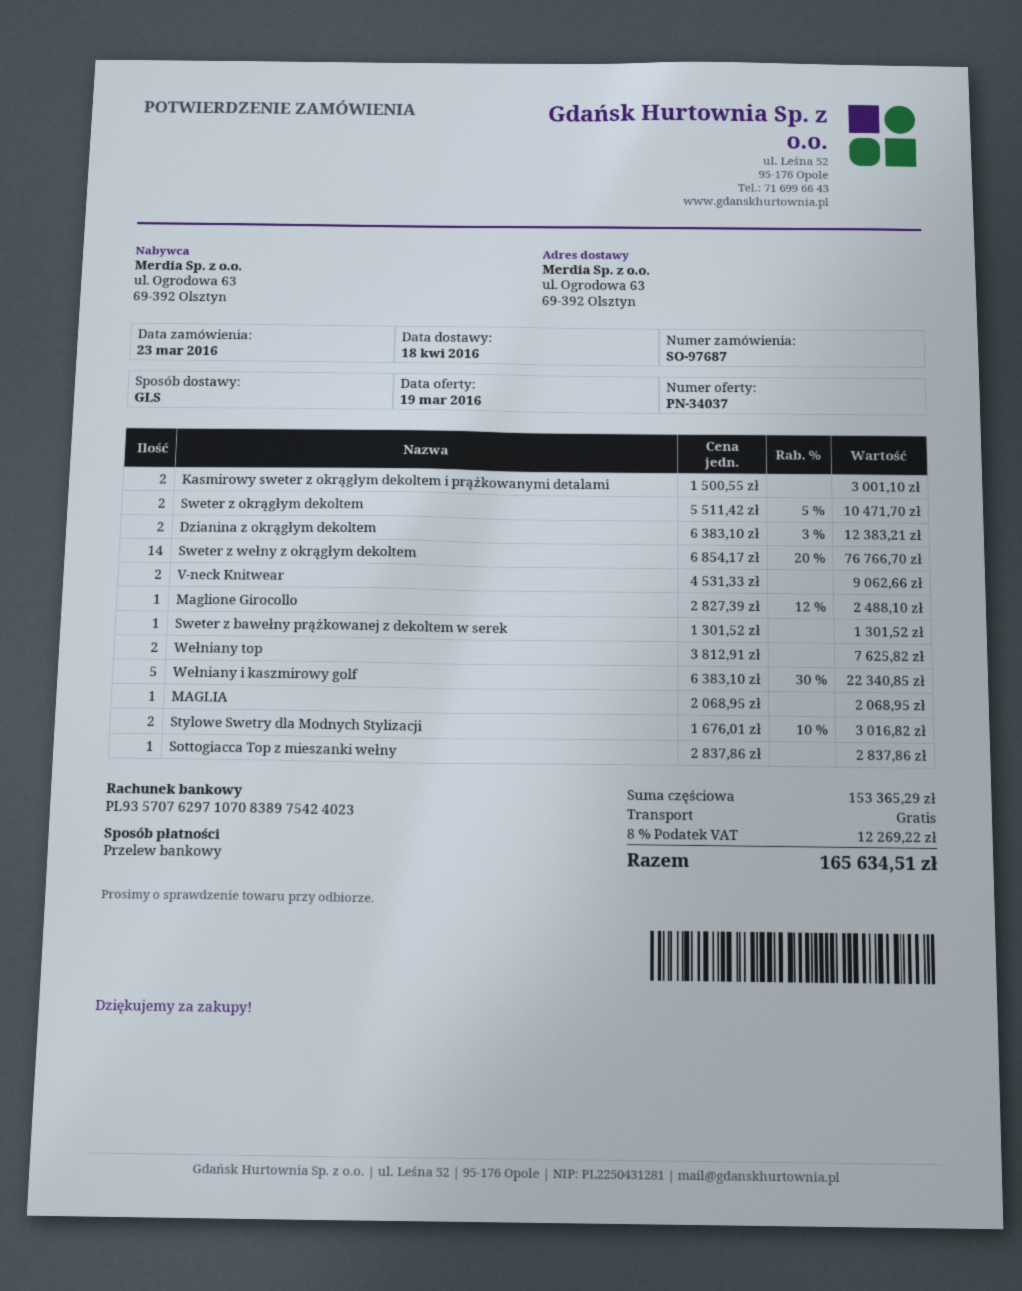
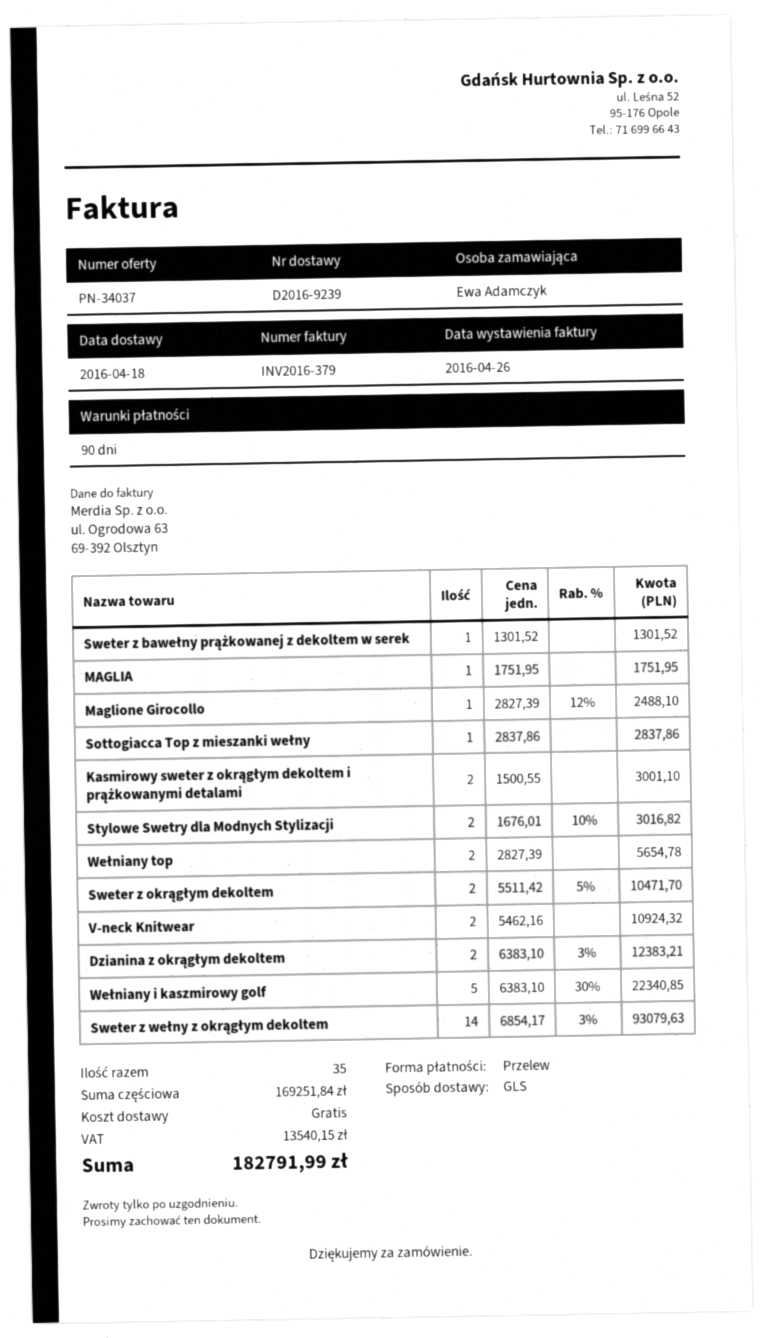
Sweter z wełny z okrągłym dekoltem: 14 x 6854.17 - 20% = 76766.70 -> 14 x 6854.17 - 3% = 93079.63
V-neck Knitwear: 2 x 4531.33 = 9062.66 -> 2 x 5462.16 = 10924.32
Wełniany top: 2 x 3812.91 = 7625.82 -> 2 x 2827.39 = 5654.78
MAGLIA: 1 x 2068.95 = 2068.95 -> 1 x 1751.95 = 1751.95
subtotal: 153365.29 -> 169251.84
tax: 12269.22 -> 13540.15
total: 165634.51 -> 182791.99

